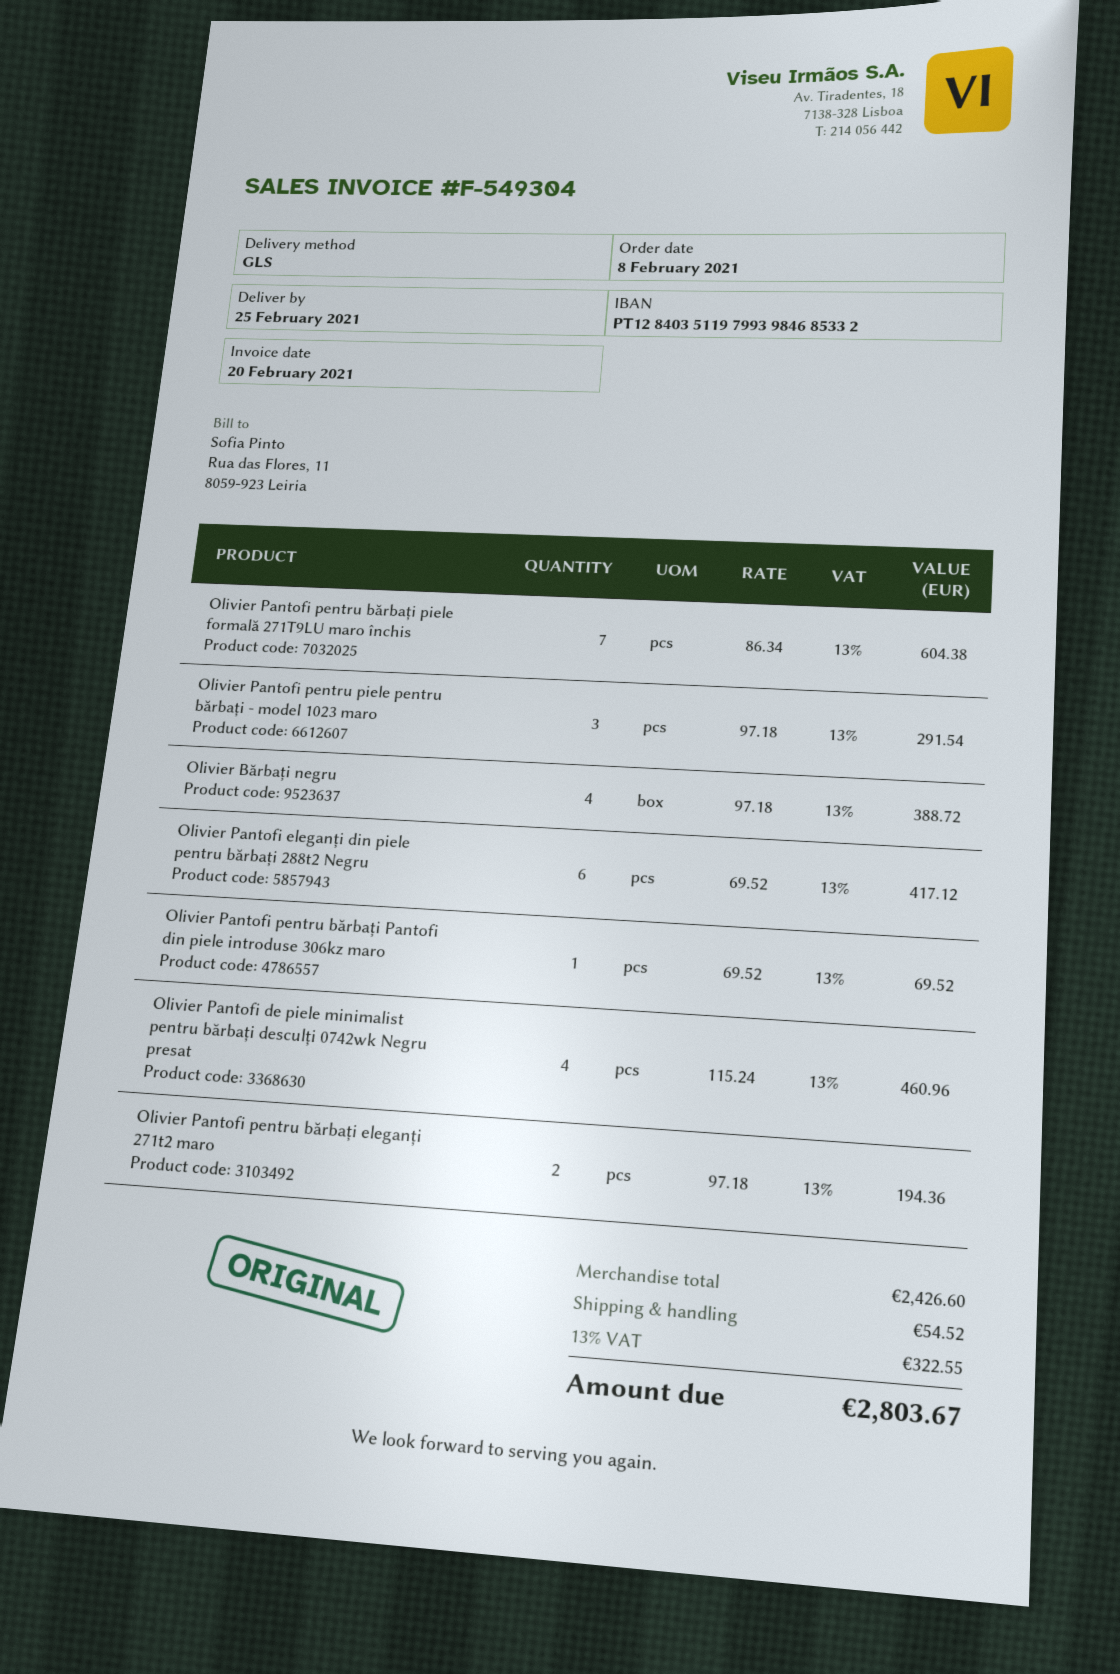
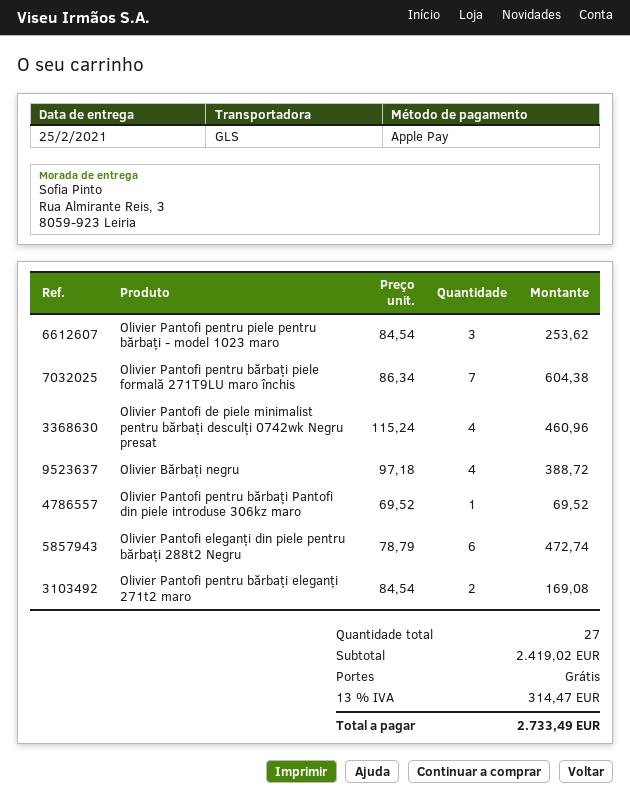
Olivier Pantofi pentru piele pentru bărbați - model 1023 maro: 3 x 97.18 = 291.54 -> 3 x 84.54 = 253.62
Olivier Pantofi eleganți din piele pentru bărbați 288t2 Negru: 6 x 69.52 = 417.12 -> 6 x 78.79 = 472.74
Olivier Pantofi pentru bărbați eleganți 271t2 maro: 2 x 97.18 = 194.36 -> 2 x 84.54 = 169.08
subtotal: 2426.60 -> 2419.02
shipping: 54.52 -> 0.00
tax: 13% = 322.55 -> 13% = 314.47
total: 2803.67 -> 2733.49

